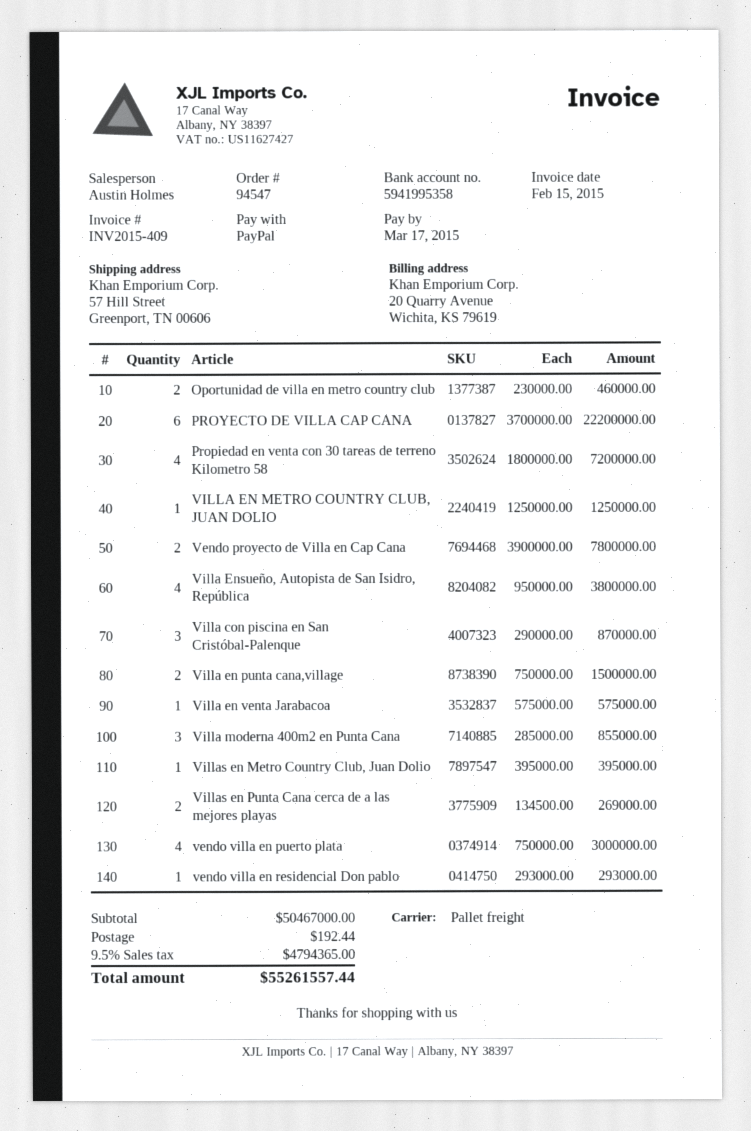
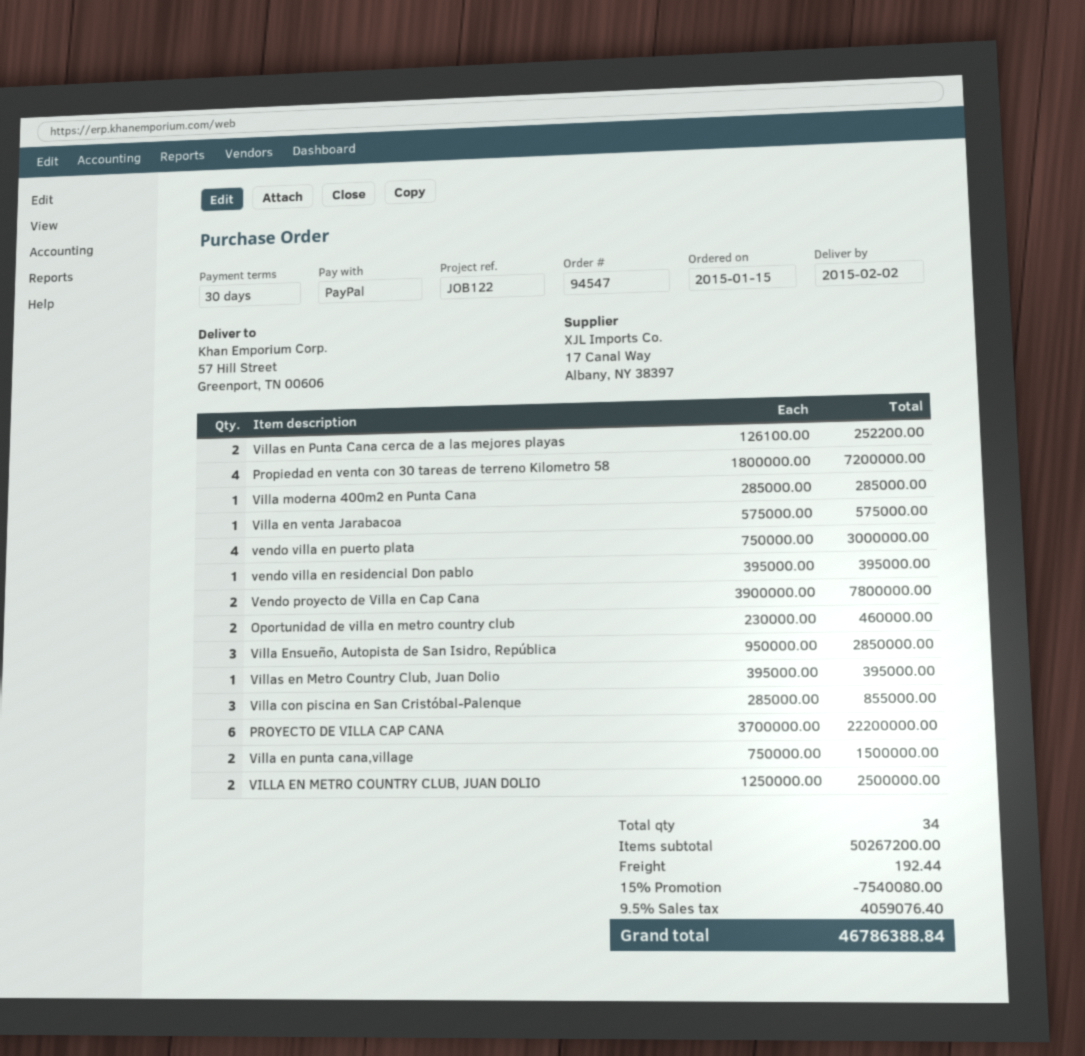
VILLA EN METRO COUNTRY CLUB, JUAN DOLIO: 1 x 1250000.00 = 1250000.00 -> 2 x 1250000.00 = 2500000.00
Villa Ensueño, Autopista de San Isidro, República: 4 x 950000.00 = 3800000.00 -> 3 x 950000.00 = 2850000.00
Villa con piscina en San Cristóbal-Palenque: 3 x 290000.00 = 870000.00 -> 3 x 285000.00 = 855000.00
Villa moderna 400m2 en Punta Cana: 3 x 285000.00 = 855000.00 -> 1 x 285000.00 = 285000.00
Villas en Punta Cana cerca de a las mejores playas: 2 x 134500.00 = 269000.00 -> 2 x 126100.00 = 252200.00
vendo villa en residencial Don pablo: 1 x 293000.00 = 293000.00 -> 1 x 395000.00 = 395000.00
subtotal: 50467000.00 -> 50267200.00
discount: none -> 15% = 7540080.00
tax: 9.5% = 4794365.00 -> 9.5% = 4059076.40
total: 55261557.44 -> 46786388.84

